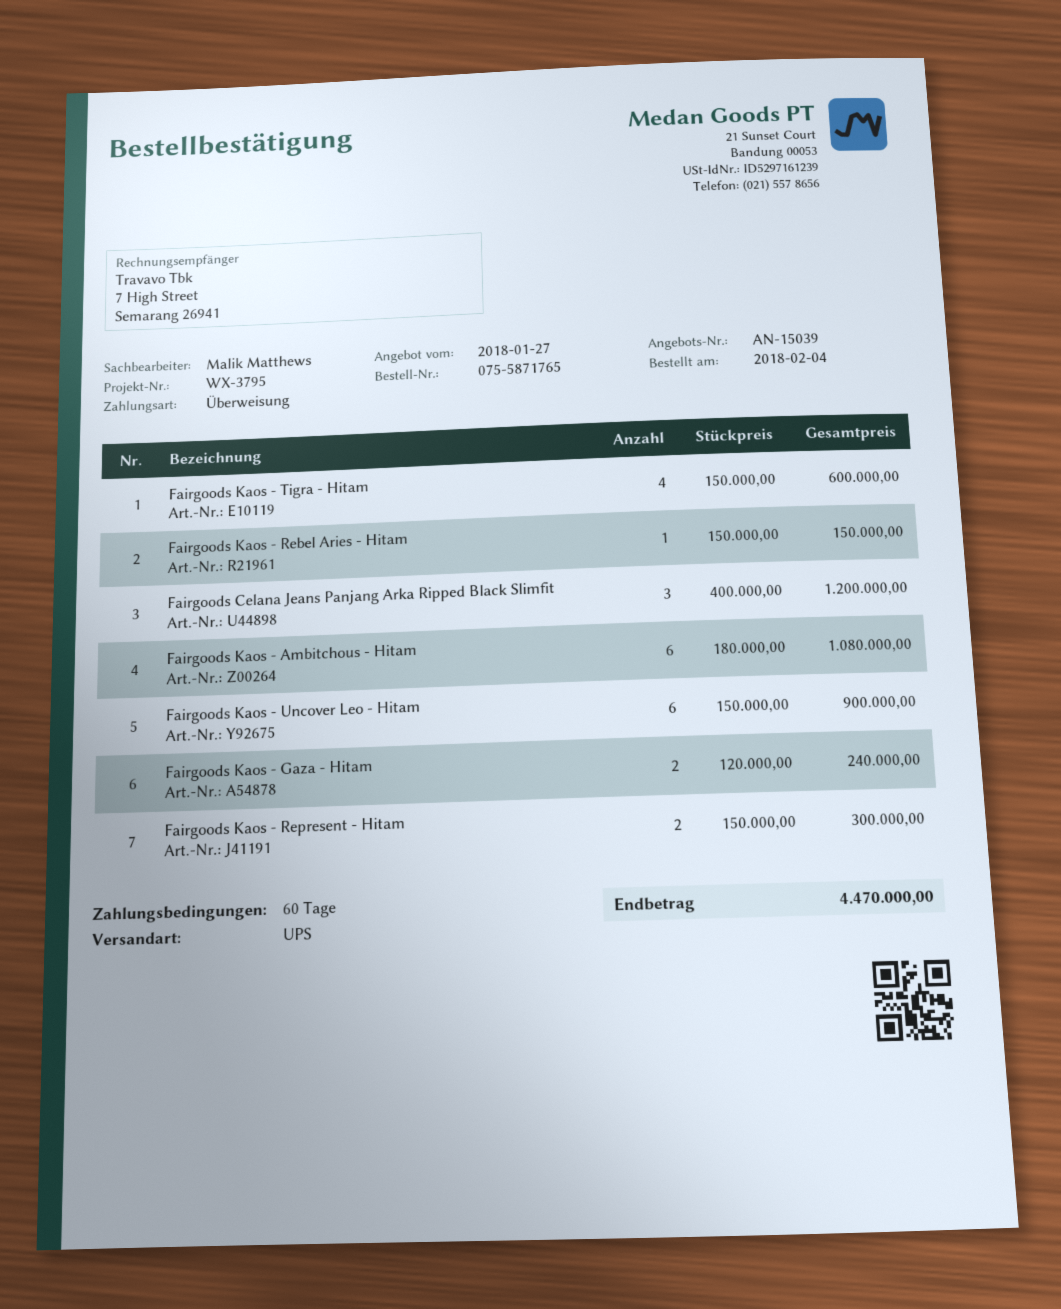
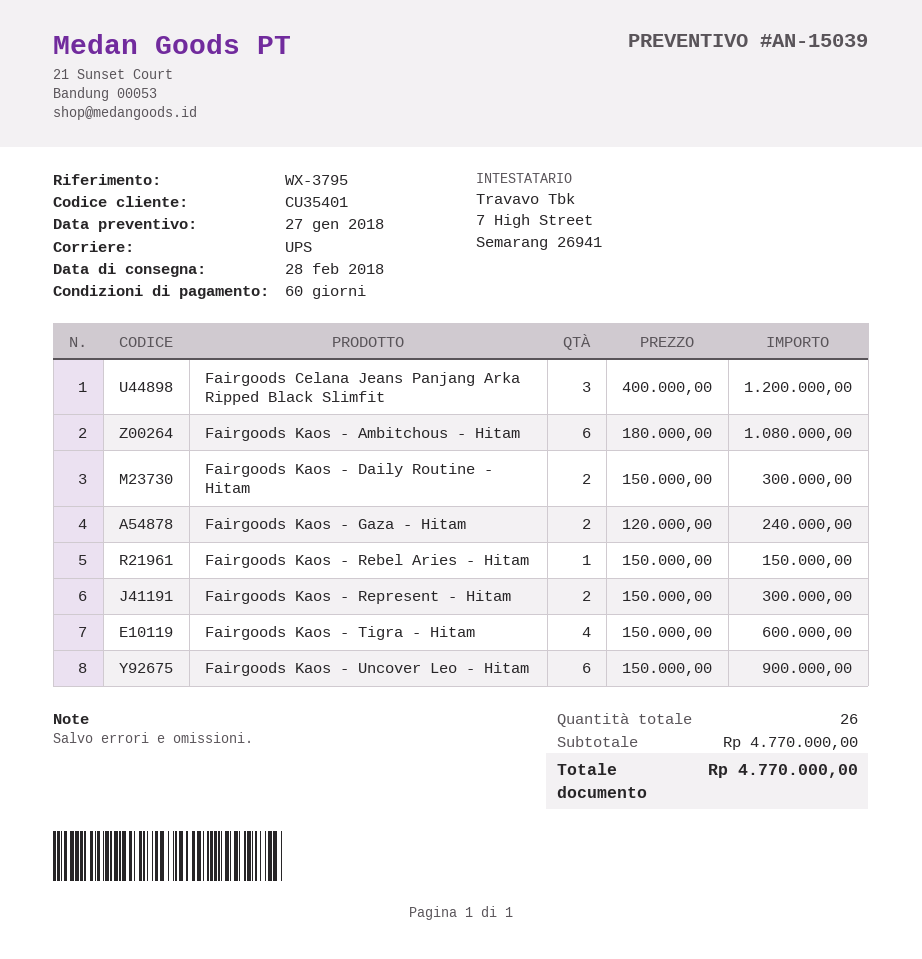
Fairgoods Kaos - Daily Routine - Hitam: none -> 2 x 150000.00 = 300000.00
total: 4470000.00 -> 4770000.00

